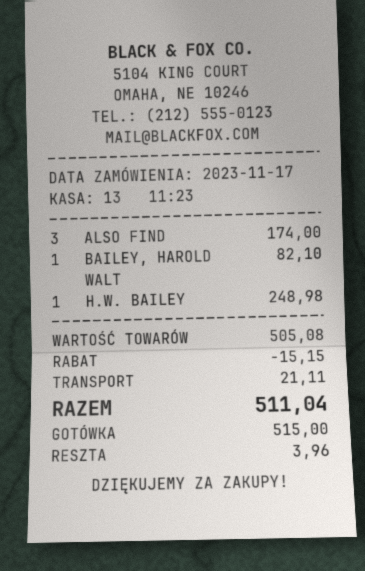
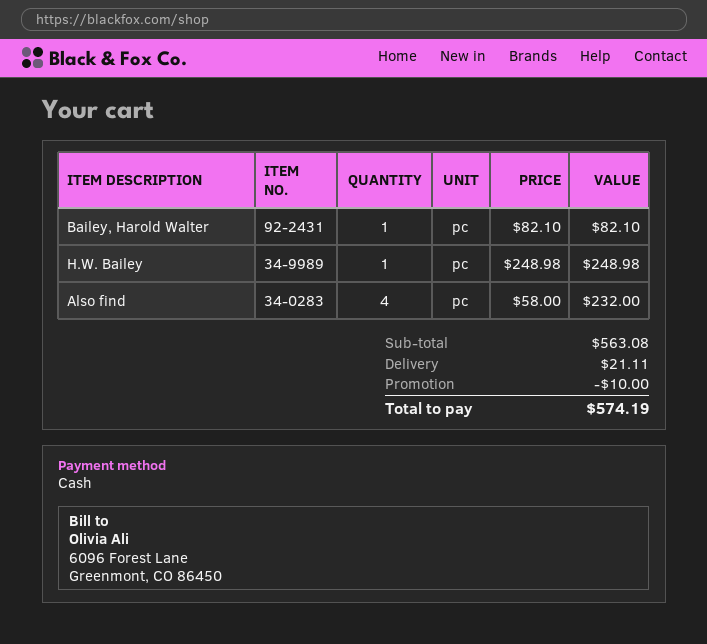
ALSO FIND: 3 for 174.00 -> 4 for 232.00
subtotal: 505.08 -> 563.08
discount: 15.15 -> 10.00
total: 511.04 -> 574.19

